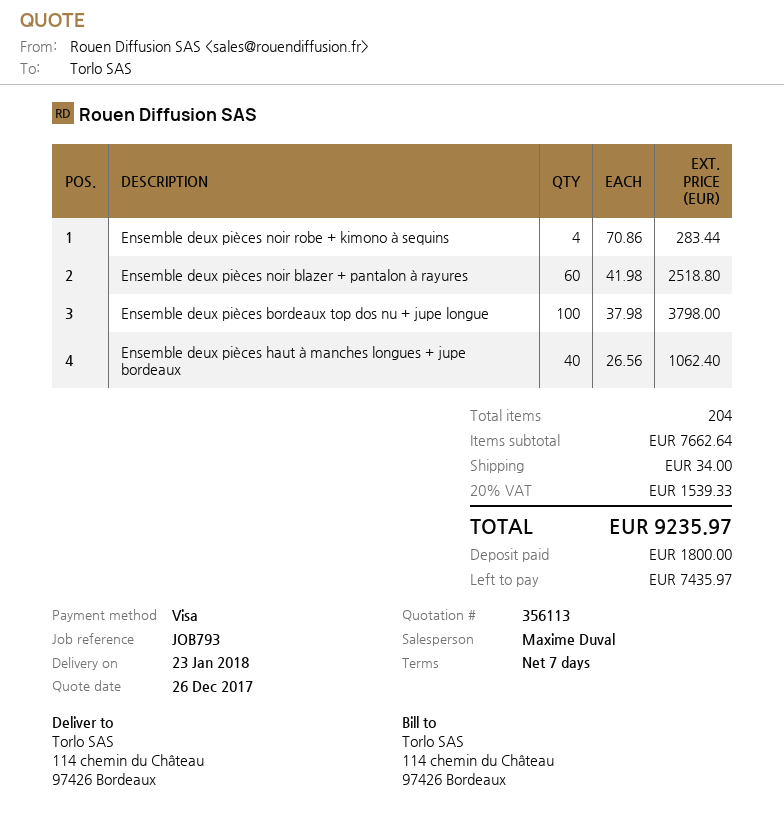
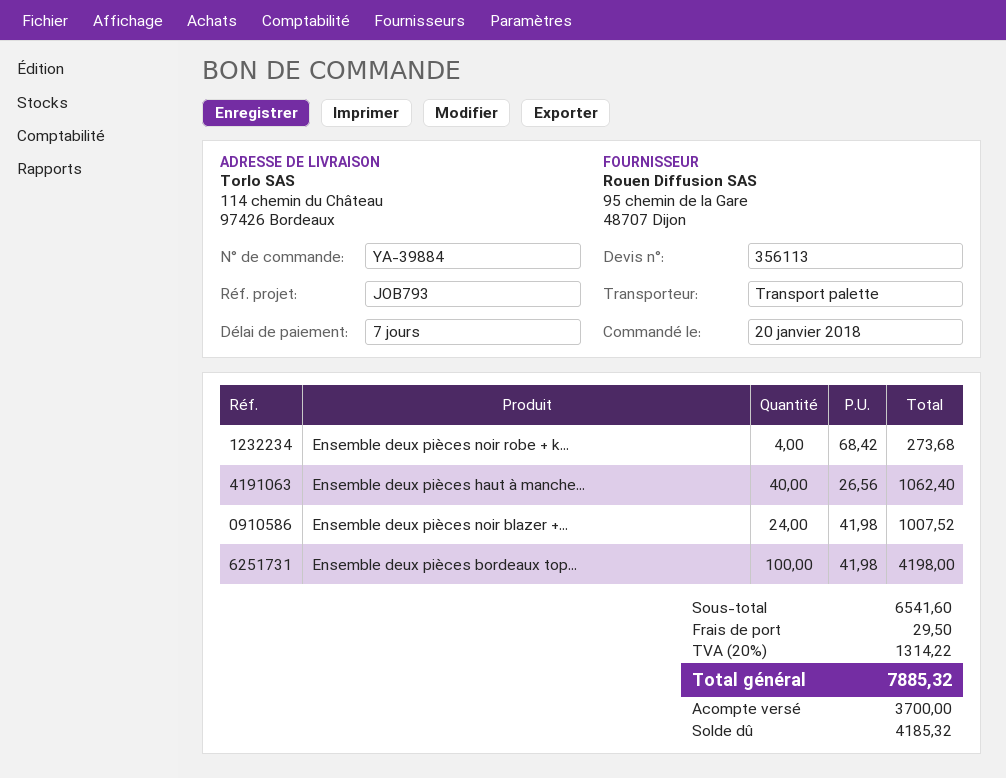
Ensemble deux pièces noir robe + kimono à sequins: 4 x 70.86 = 283.44 -> 4 x 68.42 = 273.68
Ensemble deux pièces noir blazer + pantalon à rayures: 60 x 41.98 = 2518.80 -> 24 x 41.98 = 1007.52
Ensemble deux pièces bordeaux top dos nu + jupe longue: 100 x 37.98 = 3798.00 -> 100 x 41.98 = 4198.00
subtotal: 7662.64 -> 6541.60
shipping: 34.00 -> 29.50
tax: 20% = 1539.33 -> 20% = 1314.22
total: 9235.97 -> 7885.32
deposit: 1800.00 -> 3700.00
balance: 7435.97 -> 4185.32

